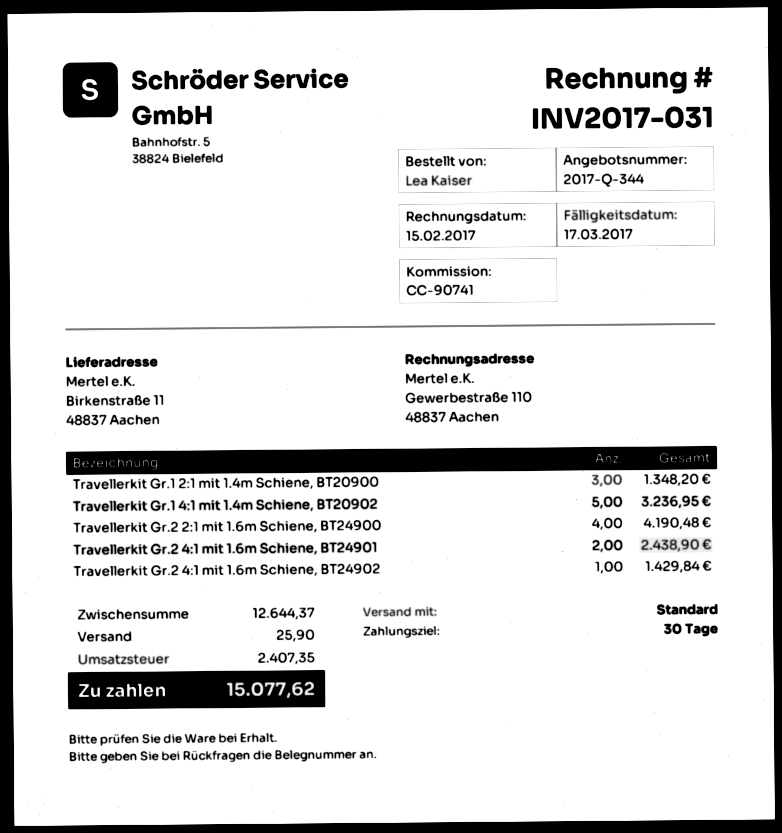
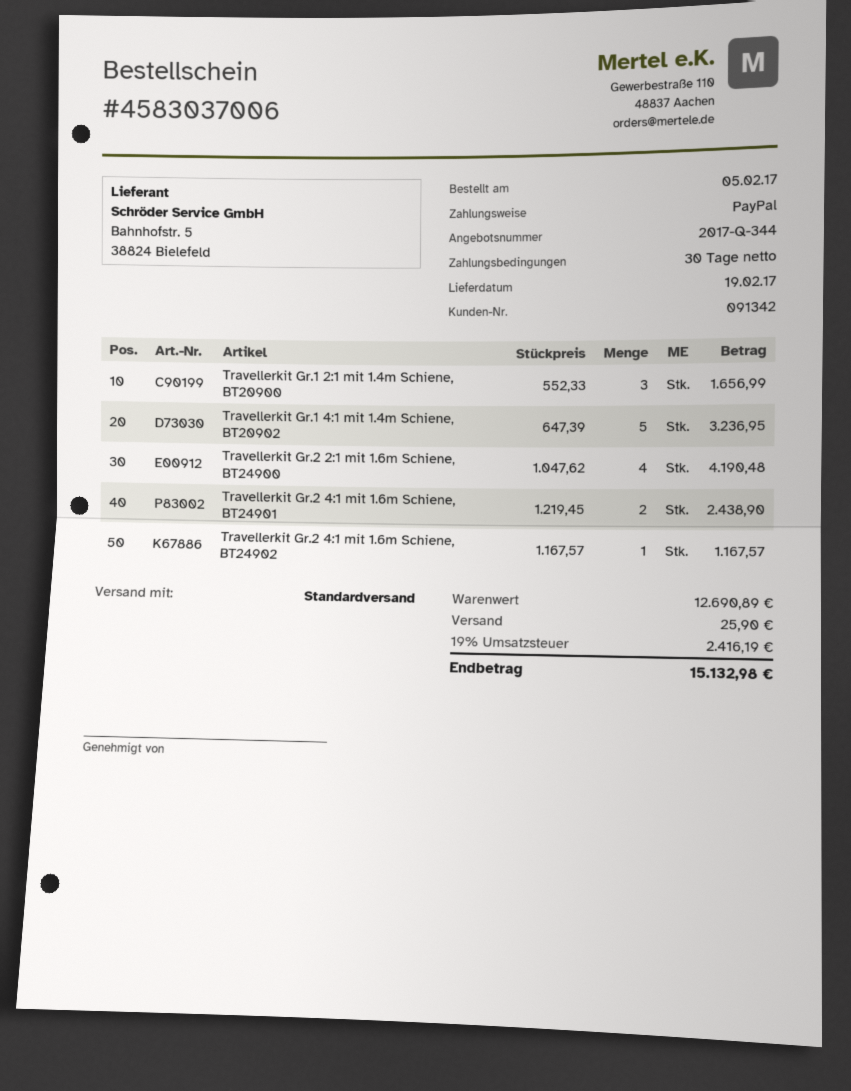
Travellerkit Gr.1 2:1 mit 1.4m Schiene, BT20900: 3 for 1348.20 -> 3 for 1656.99
Travellerkit Gr.2 4:1 mit 1.6m Schiene, BT24902: 1 for 1429.84 -> 1 for 1167.57
subtotal: 12644.37 -> 12690.89
tax: 2407.35 -> 2416.19
total: 15077.62 -> 15132.98

